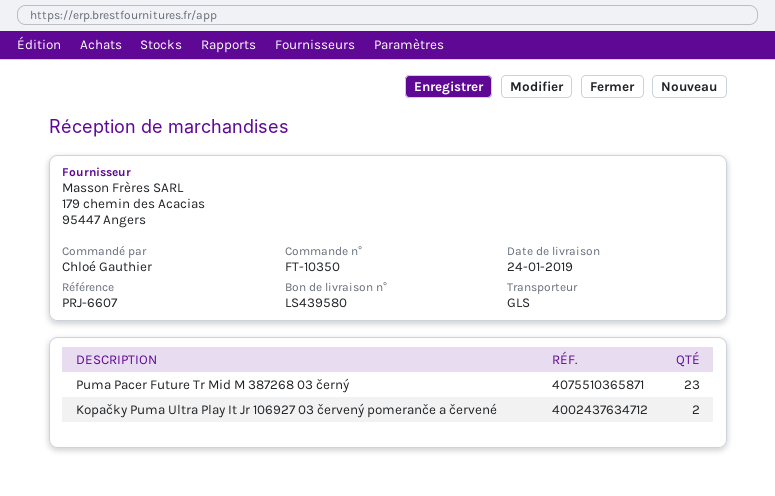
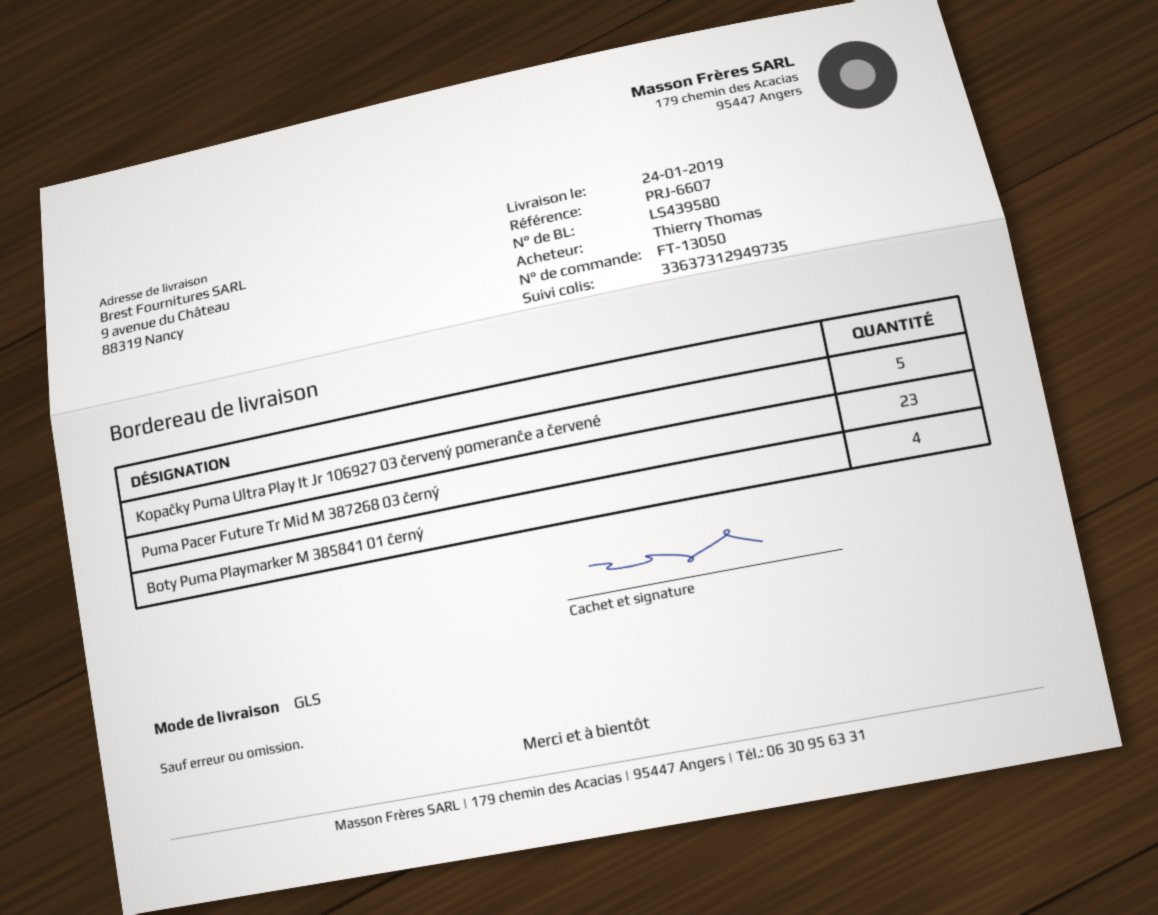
order number: FT-10350 -> FT-13050
ordered by: Chloé Gauthier -> Thierry Thomas
Kopačky Puma Ultra Play It Jr 106927 03 červený pomeranče a červené: 2 -> 5
Boty Puma Playmarker M 385841 01 černý: none -> 4

